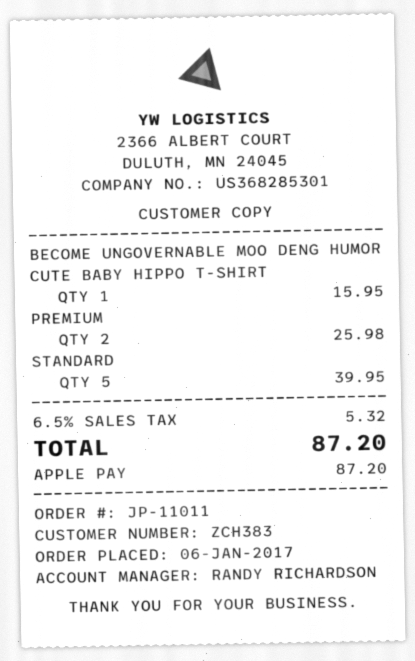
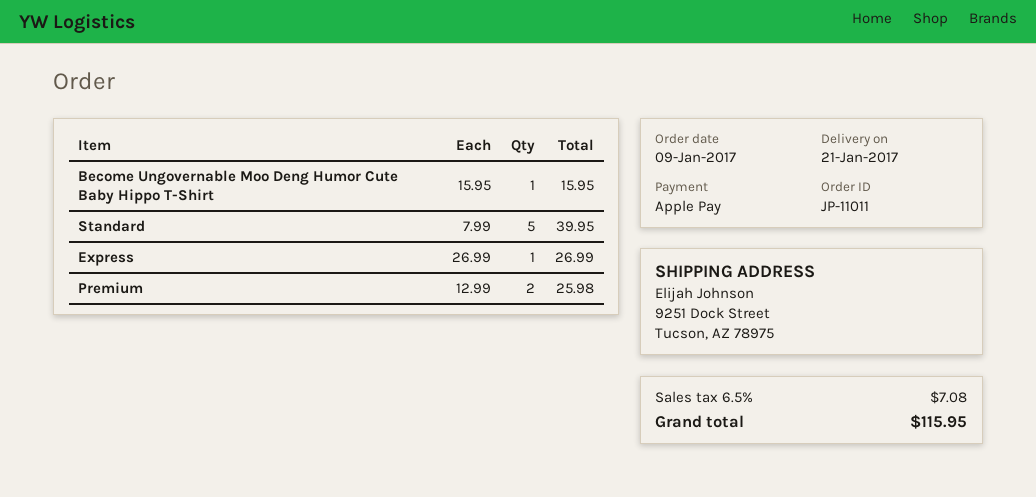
order date: 2017-01-06 -> 2017-01-09
Express: none -> 1 for 26.99
tax: 6.5% = 5.32 -> 6.5% = 7.08
total: 87.20 -> 115.95

